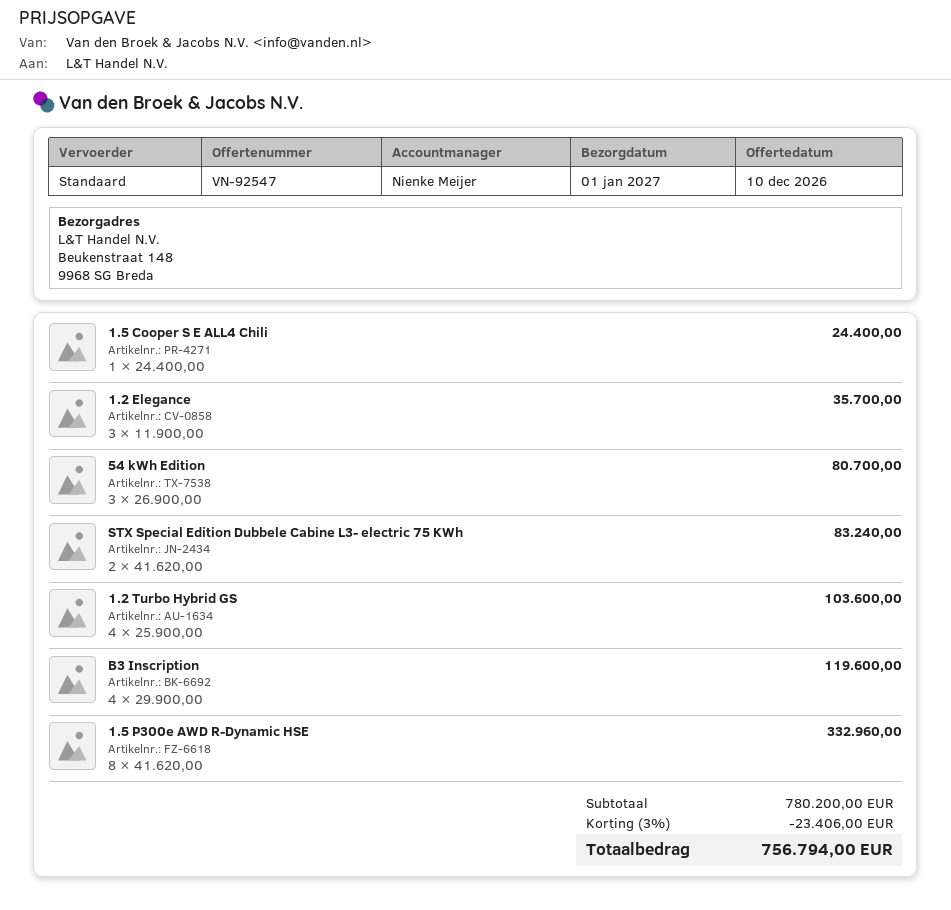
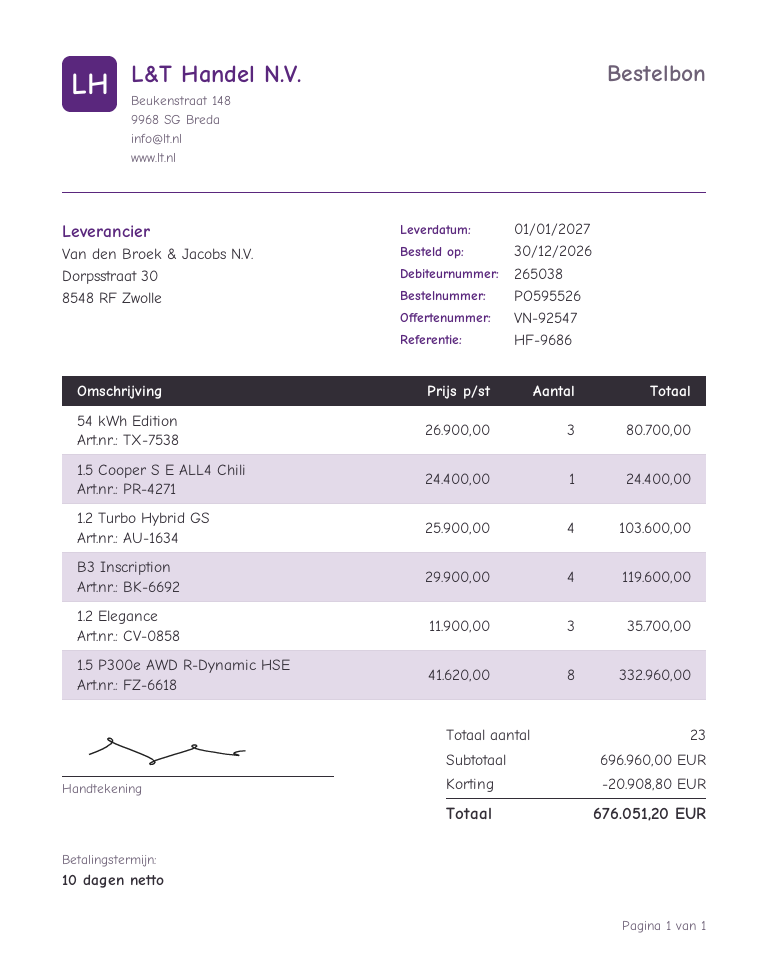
STX Special Edition Dubbele Cabine L3- electric 75 KWh: 2 x 41620.00 = 83240.00 -> none
subtotal: 780200.00 -> 696960.00
discount: 23406.00 -> 20908.80
total: 756794.00 -> 676051.20

